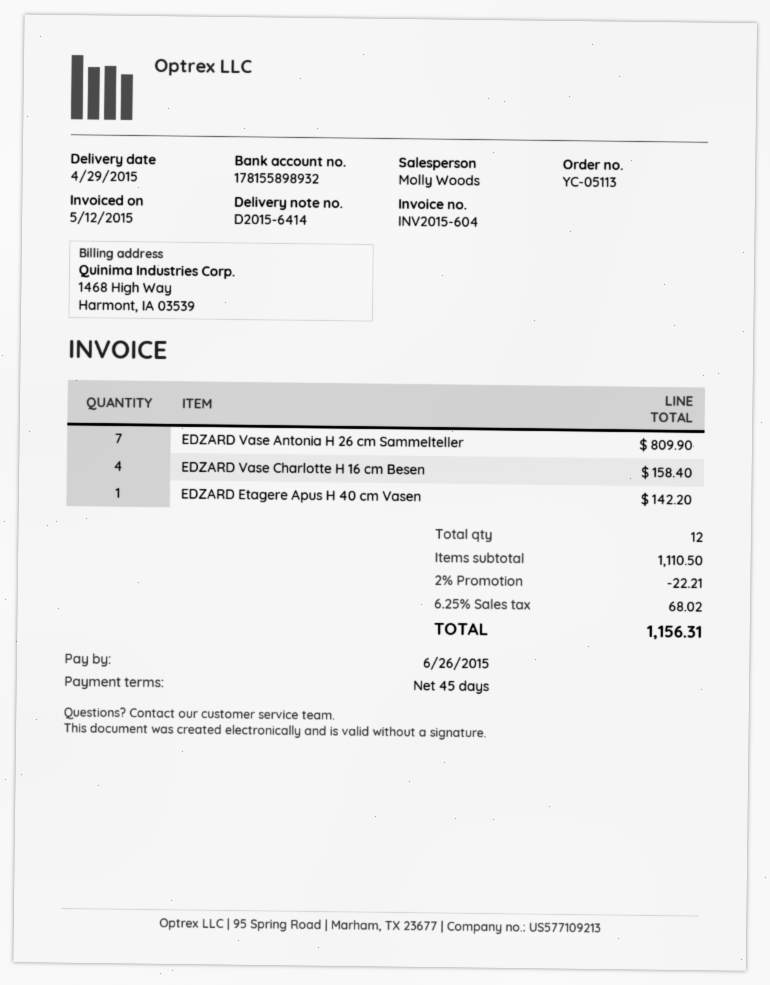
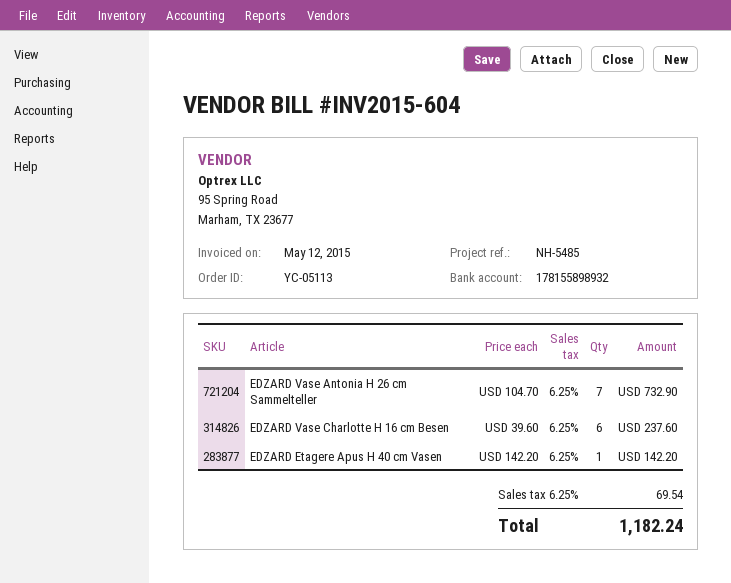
EDZARD Vase Antonia H 26 cm Sammelteller: 7 for 809.90 -> 7 for 732.90
EDZARD Vase Charlotte H 16 cm Besen: 4 for 158.40 -> 6 for 237.60
discount: 2% = 22.21 -> none
tax: 6.25% = 68.02 -> 6.25% = 69.54
total: 1156.31 -> 1182.24

